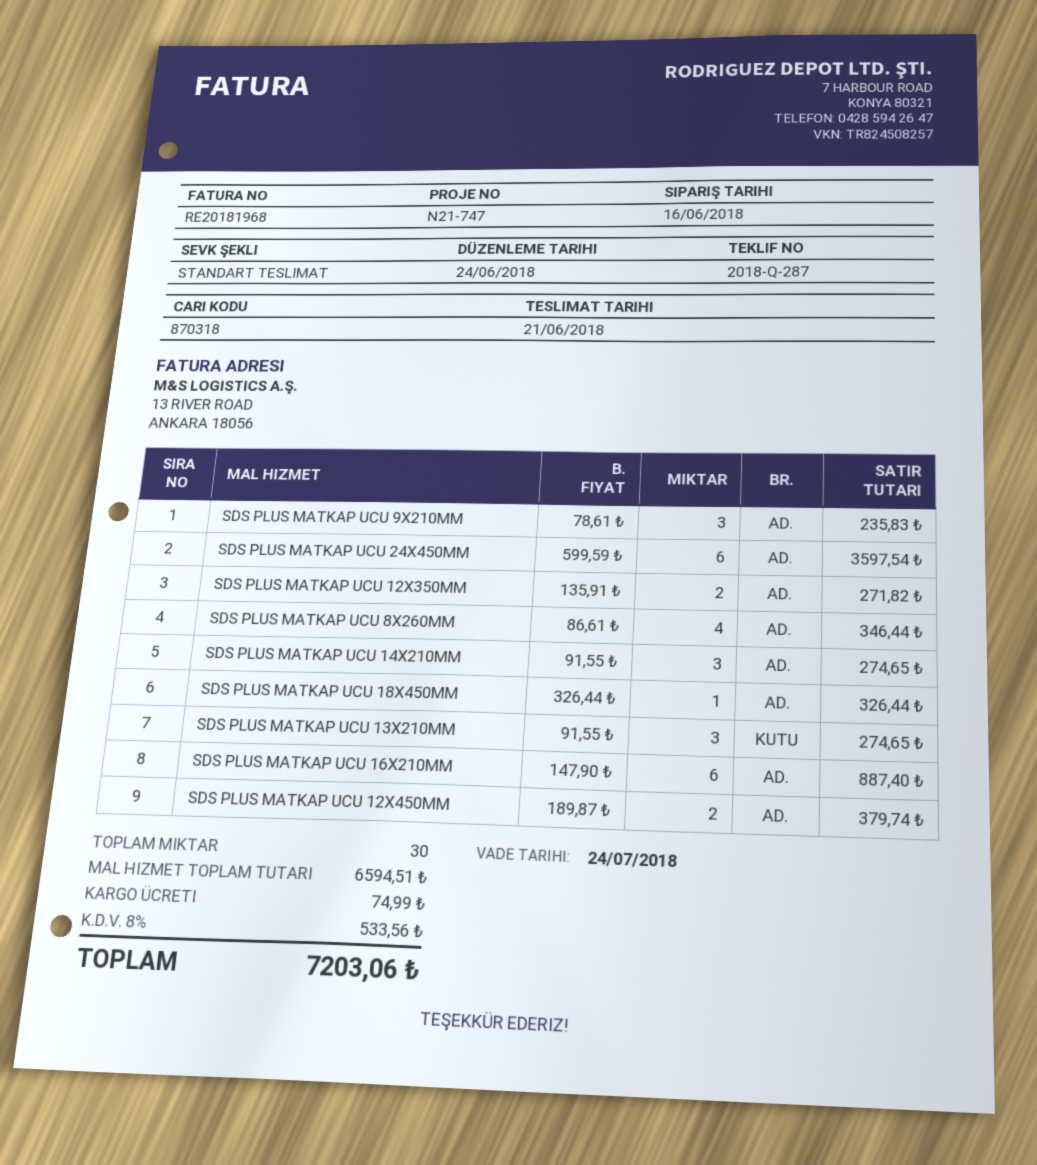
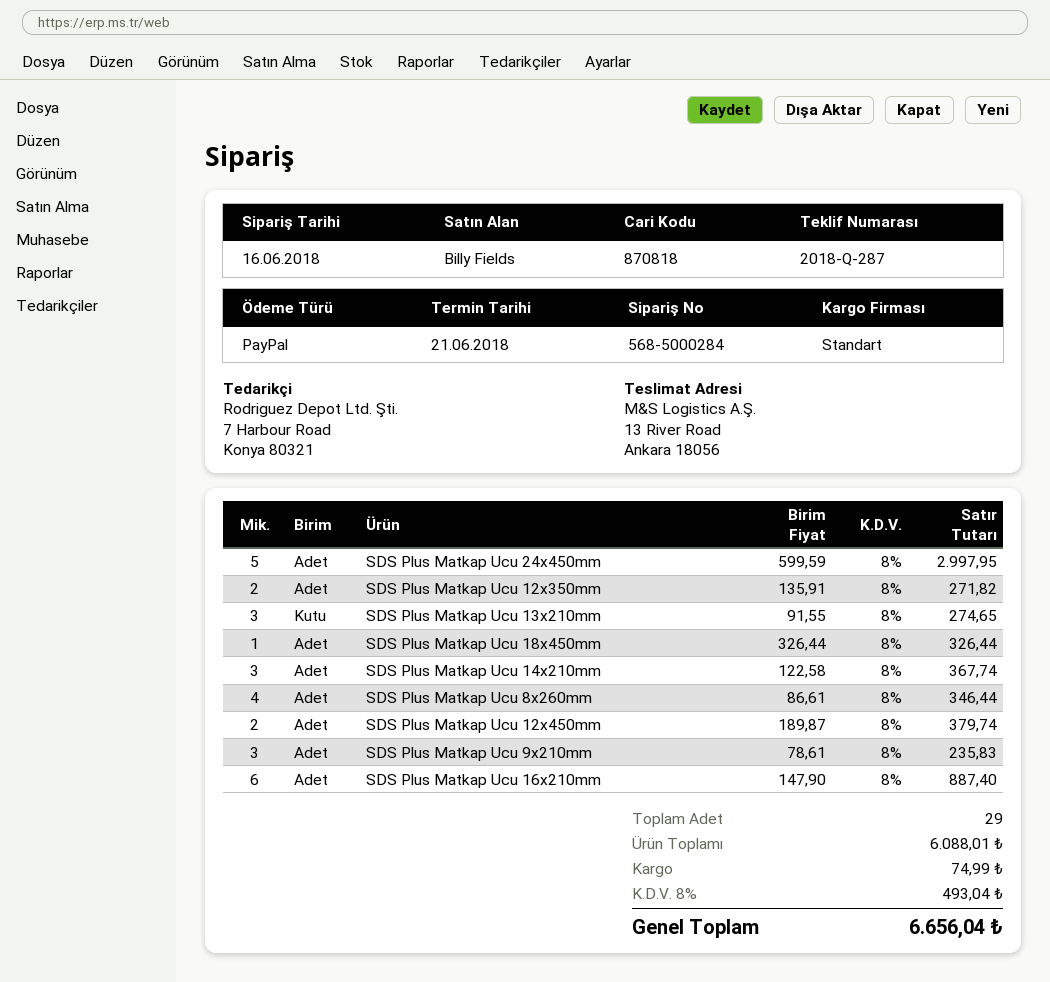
customer number: 870318 -> 870818
SDS PLUS MATKAP UCU 24X450MM: 6 x 599.59 = 3597.54 -> 5 x 599.59 = 2997.95
SDS PLUS MATKAP UCU 14X210MM: 3 x 91.55 = 274.65 -> 3 x 122.58 = 367.74
total quantity: 30 -> 29
subtotal: 6594.51 -> 6088.01
tax: 8% = 533.56 -> 8% = 493.04
total: 7203.06 -> 6656.04

